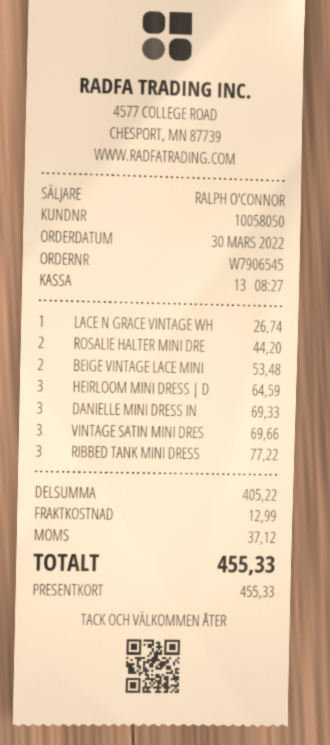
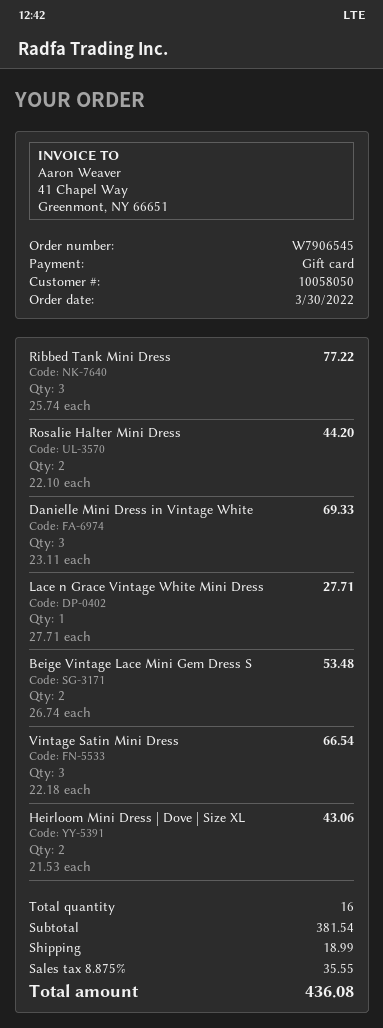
LACE N GRACE VINTAGE WH: 1 for 26.74 -> 1 for 27.71
HEIRLOOM MINI DRESS | D: 3 for 64.59 -> 2 for 43.06
VINTAGE SATIN MINI DRES: 3 for 69.66 -> 3 for 66.54
subtotal: 405.22 -> 381.54
shipping: 12.99 -> 18.99
tax: 37.12 -> 35.55
total: 455.33 -> 436.08

